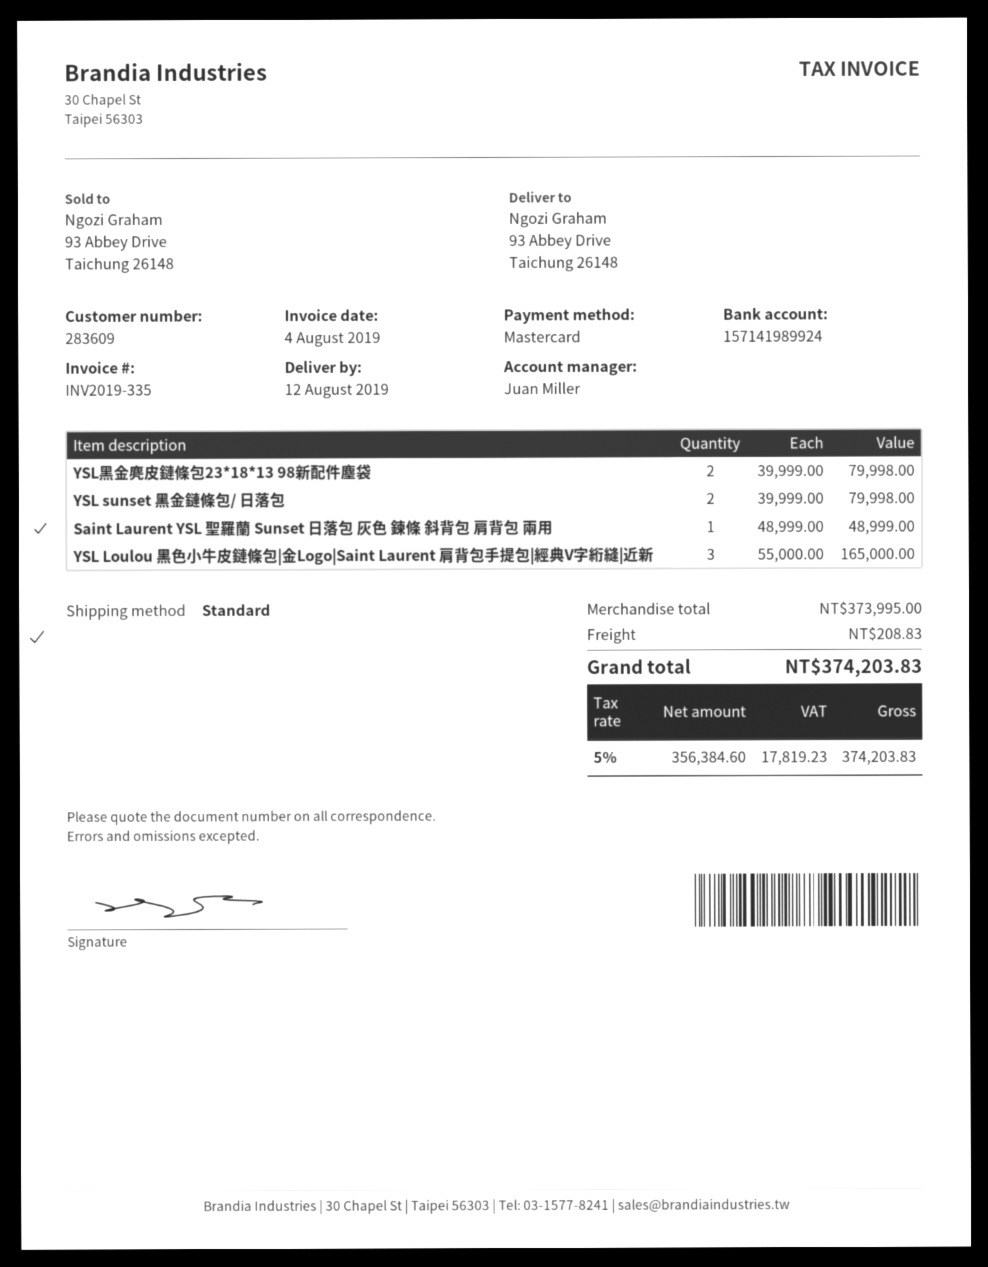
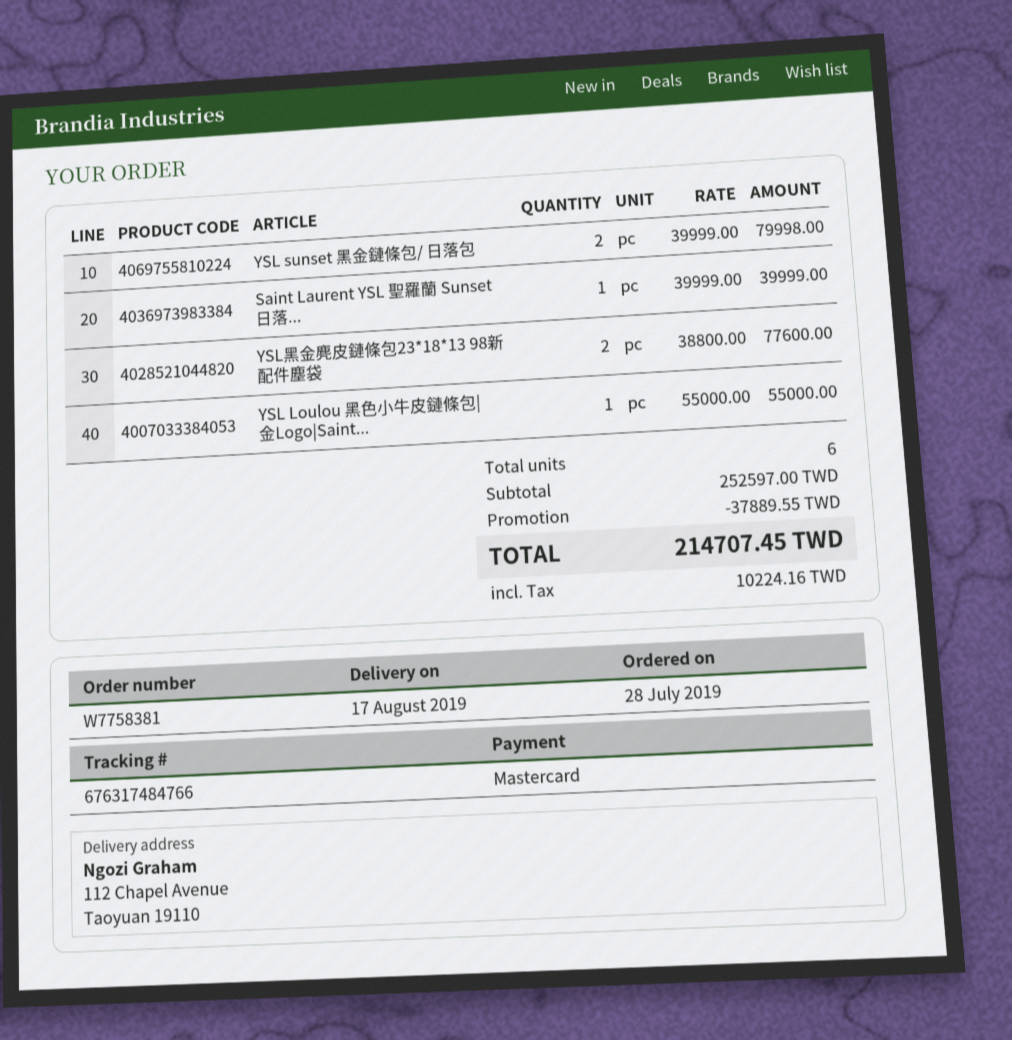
delivery date: 2019-08-12 -> 2019-08-17
ship to: 93 Abbey Drive, Taichung 26148 -> 112 Chapel Avenue, Taoyuan 19110
YSL黑金麂皮鏈條包23*18*13 98新配件塵袋: 2 x 39999.00 = 79998.00 -> 2 x 38800.00 = 77600.00
Saint Laurent YSL 聖羅蘭 Sunset 日落包 灰色 鍊條 斜背包 肩背包 兩用: 1 x 48999.00 = 48999.00 -> 1 x 39999.00 = 39999.00
YSL Loulou 黑色小牛皮鏈條包|金Logo|Saint Laurent 肩背包手提包|經典V字絎縫|近新: 3 x 55000.00 = 165000.00 -> 1 x 55000.00 = 55000.00
subtotal: 373995.00 -> 252597.00
discount: none -> 37889.55
shipping: 208.83 -> none
tax: 17819.23 -> 10224.16
total: 374203.83 -> 214707.45

